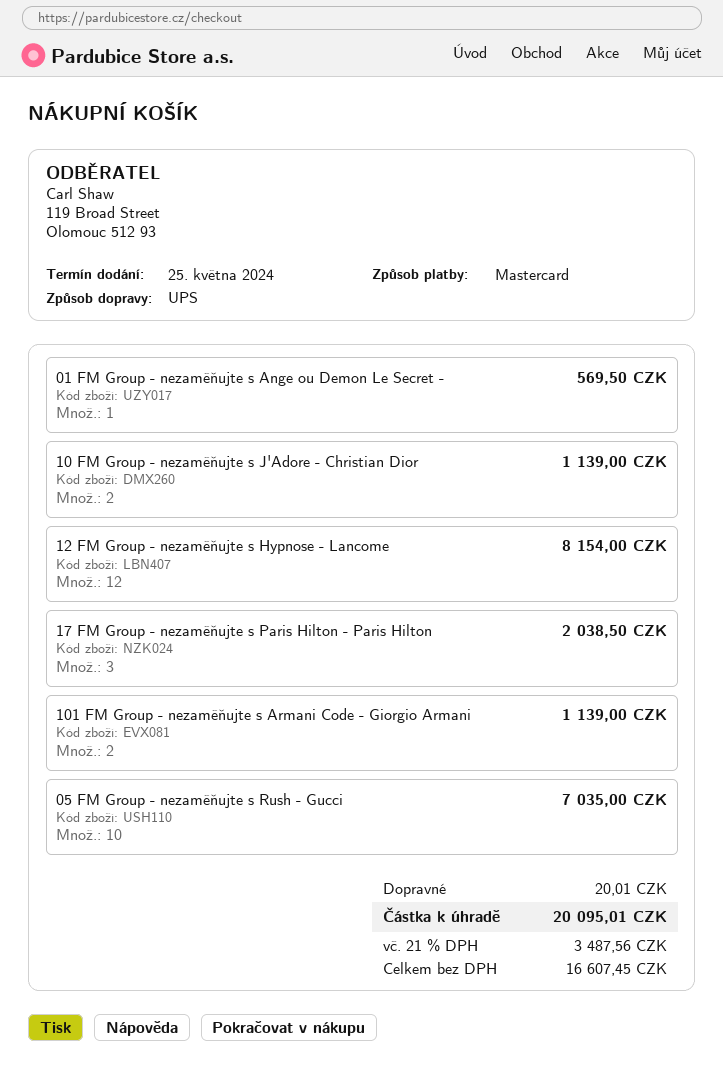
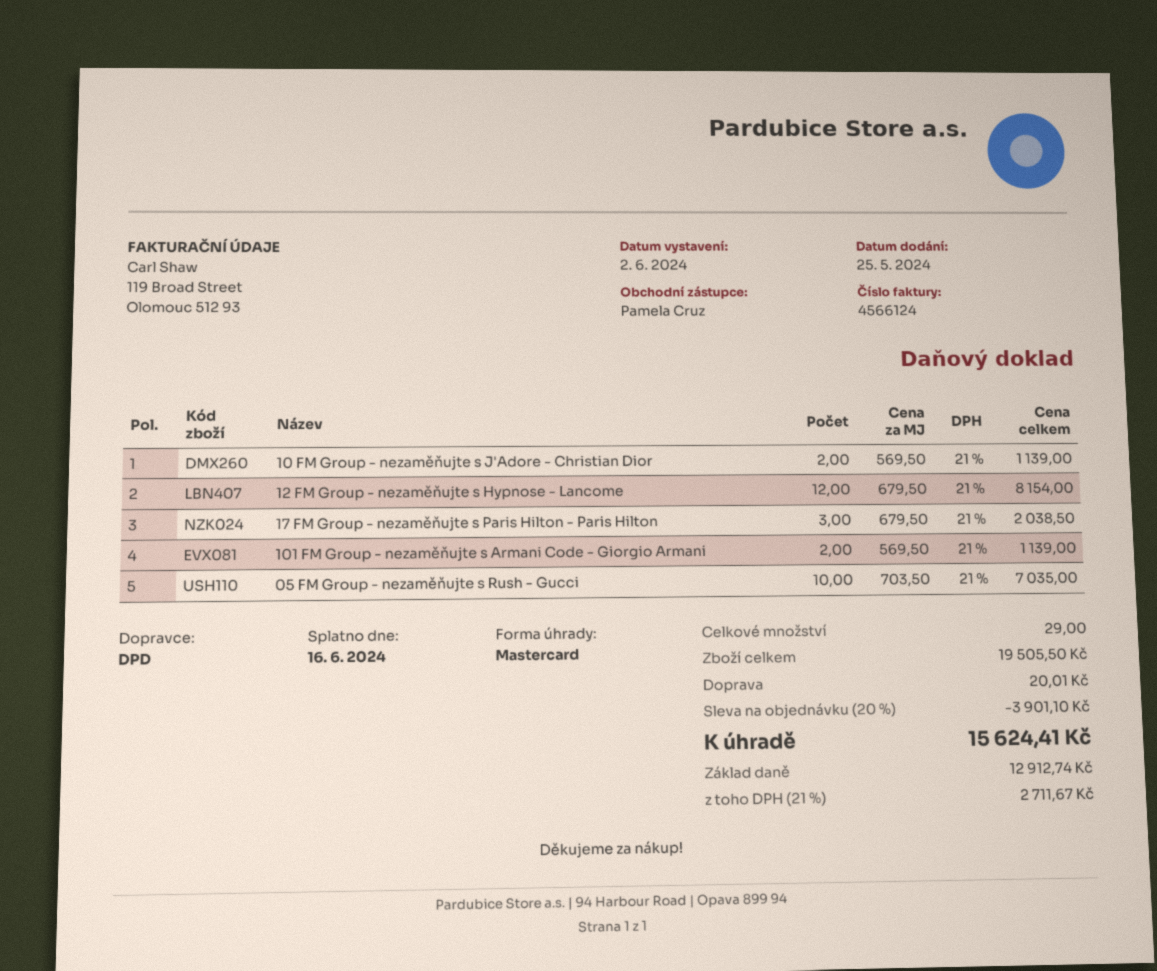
shipping method: UPS -> DPD
01 FM Group - nezaměňujte s Ange ou Demon Le Secret -: 1 for 569.50 -> none
discount: none -> 20% = 3901.10
net: 16607.45 -> 12912.74
tax: 21% = 3487.56 -> 21% = 2711.67
total: 20095.01 -> 15624.41

